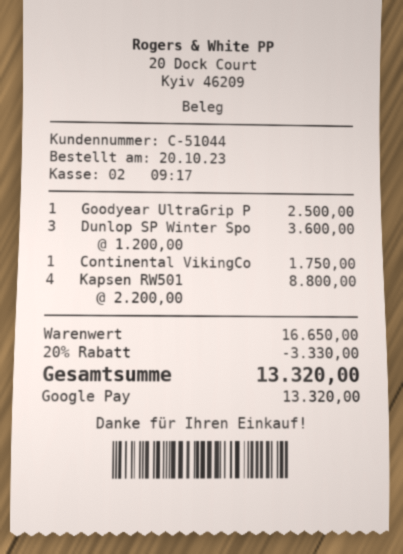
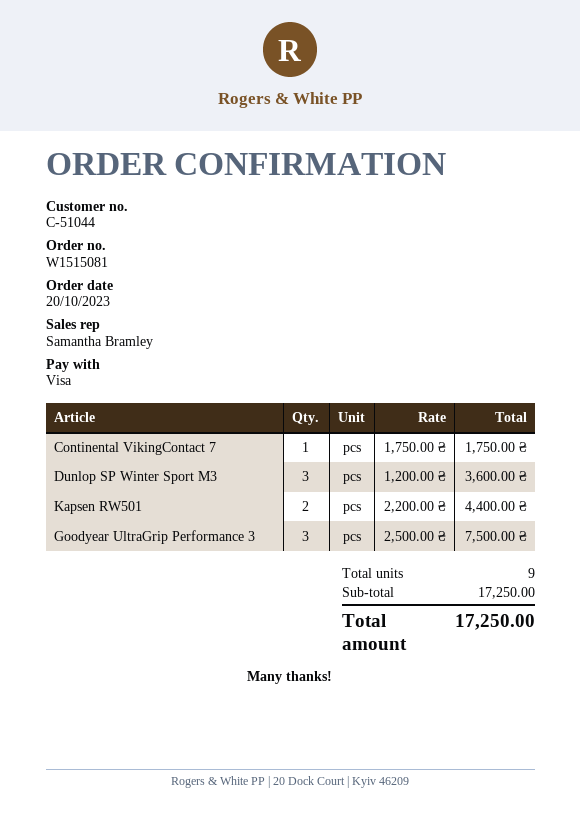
payment method: Google Pay -> Visa
Goodyear UltraGrip P: 1 x 2500.00 = 2500.00 -> 3 x 2500.00 = 7500.00
Kapsen RW501: 4 x 2200.00 = 8800.00 -> 2 x 2200.00 = 4400.00
subtotal: 16650.00 -> 17250.00
discount: 20% = 3330.00 -> none
total: 13320.00 -> 17250.00

